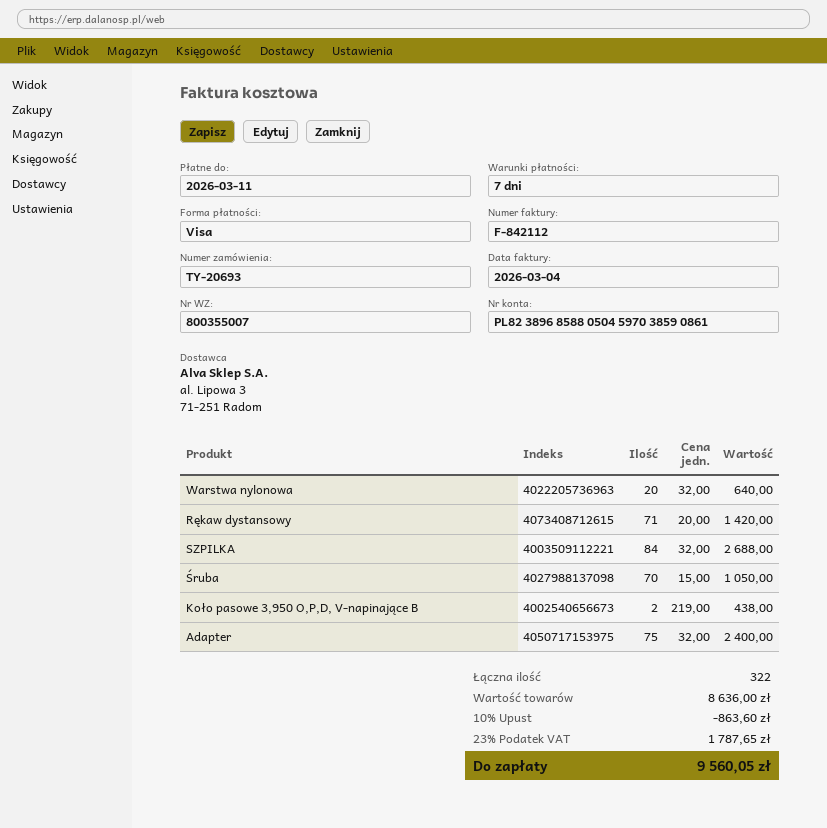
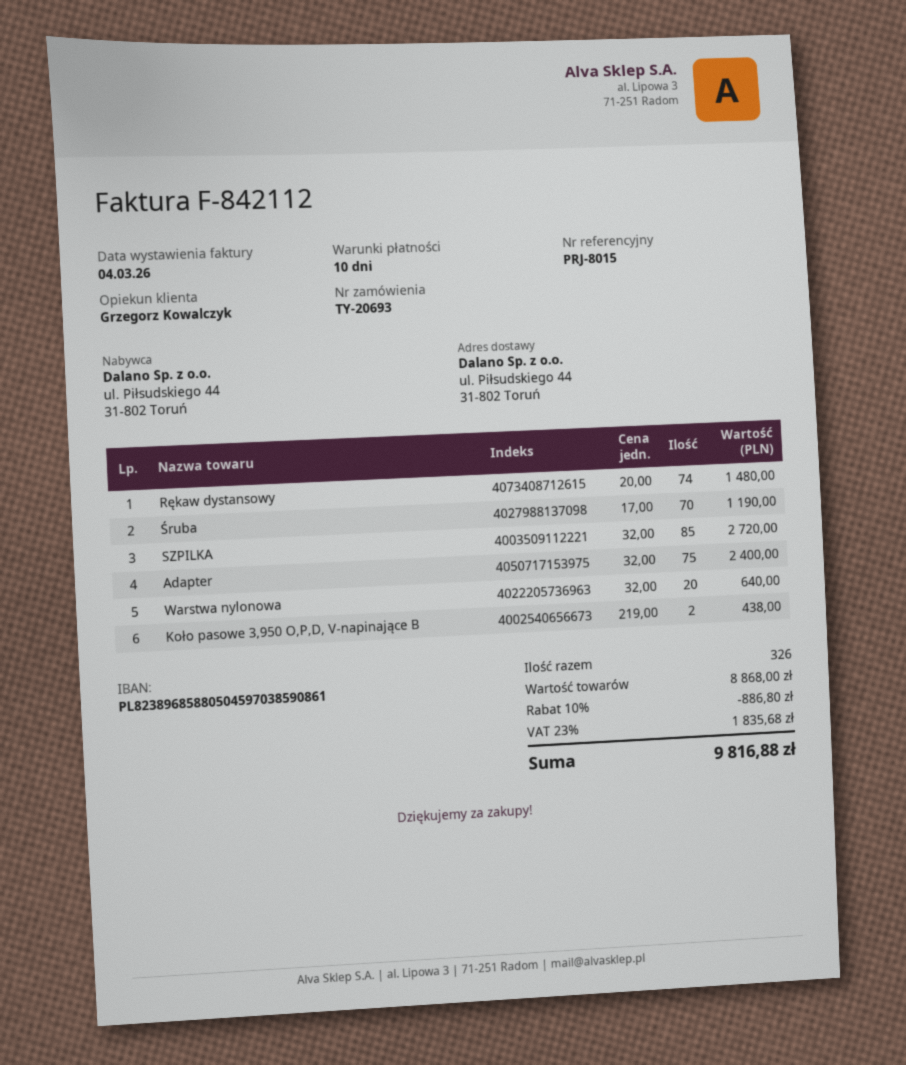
payment terms: 7 days -> 10 days
Rękaw dystansowy: 71 x 20.00 = 1420.00 -> 74 x 20.00 = 1480.00
SZPILKA: 84 x 32.00 = 2688.00 -> 85 x 32.00 = 2720.00
Śruba: 70 x 15.00 = 1050.00 -> 70 x 17.00 = 1190.00
total quantity: 322 -> 326
subtotal: 8636.00 -> 8868.00
discount: 10% = 863.60 -> 10% = 886.80
tax: 23% = 1787.65 -> 23% = 1835.68
total: 9560.05 -> 9816.88

